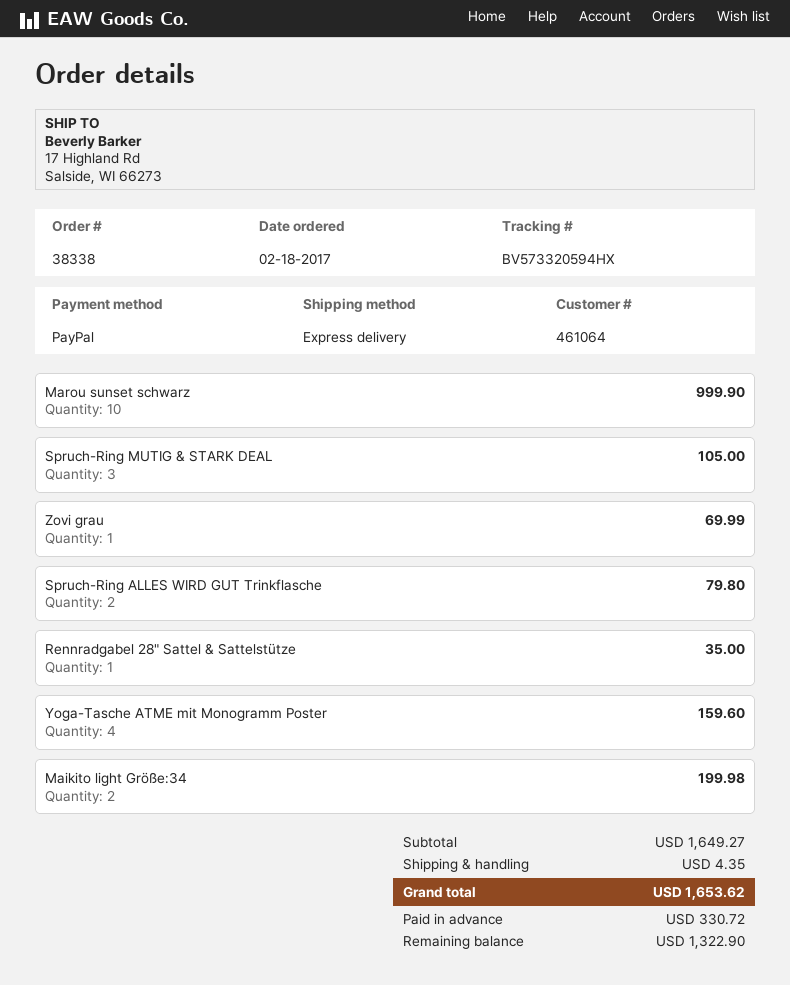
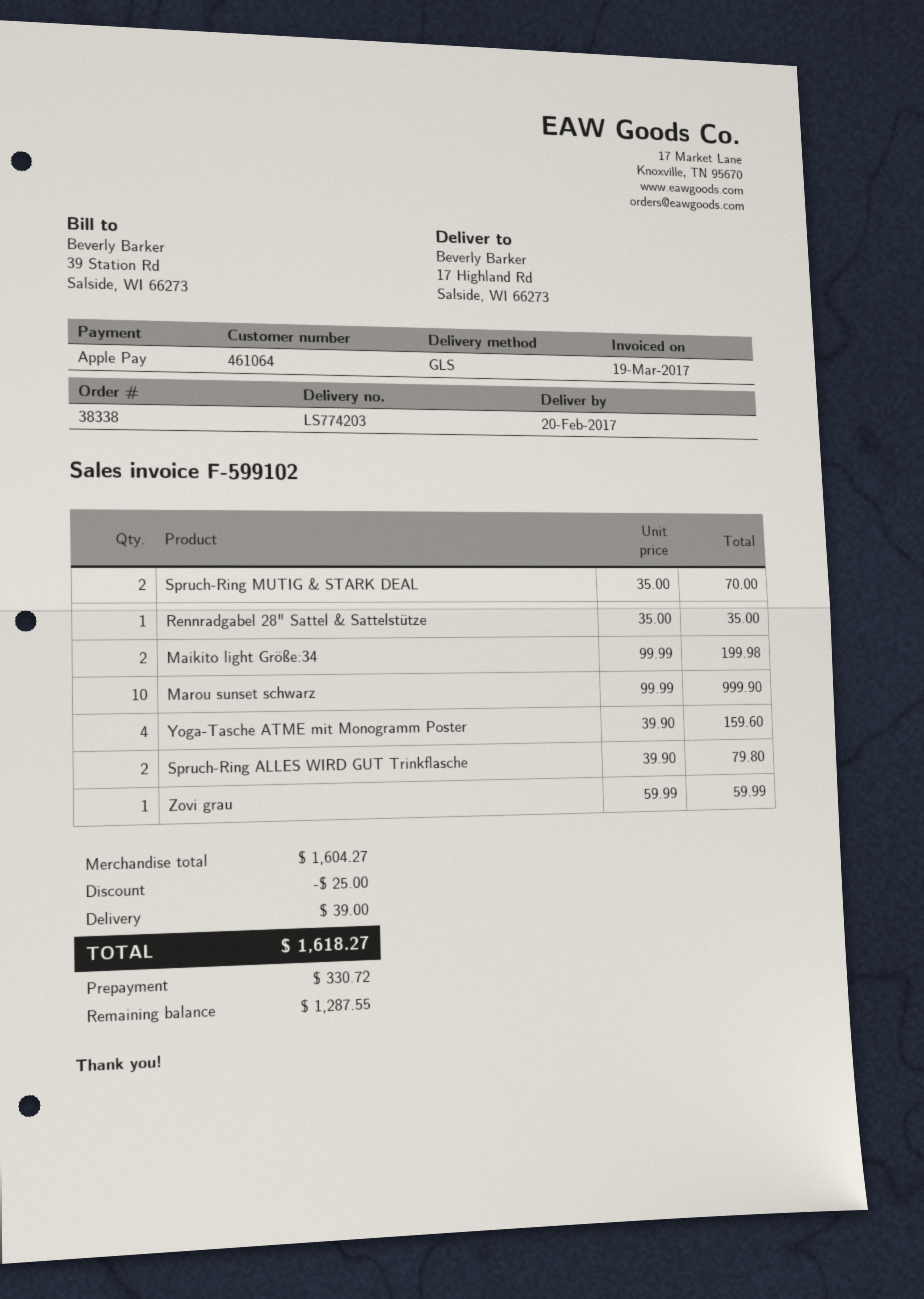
payment method: PayPal -> Apple Pay
shipping method: express -> GLS
Spruch-Ring MUTIG & STARK DEAL: 3 for 105.00 -> 2 for 70.00
Zovi grau: 1 for 69.99 -> 1 for 59.99
subtotal: 1649.27 -> 1604.27
discount: none -> 25.00
shipping: 4.35 -> 39.00
total: 1653.62 -> 1618.27
balance: 1322.90 -> 1287.55

